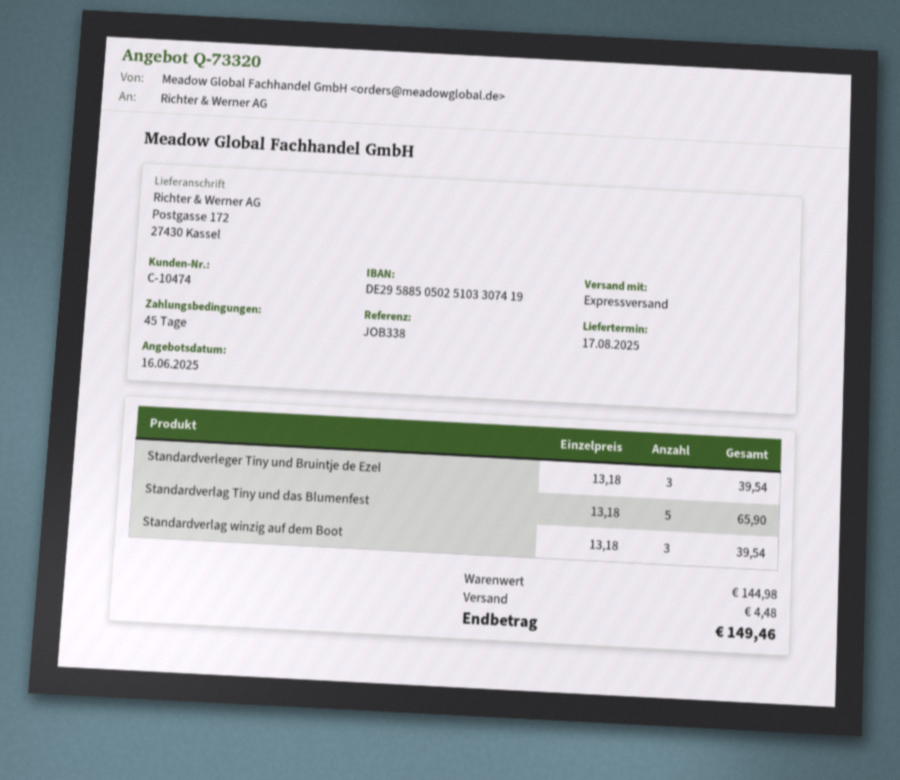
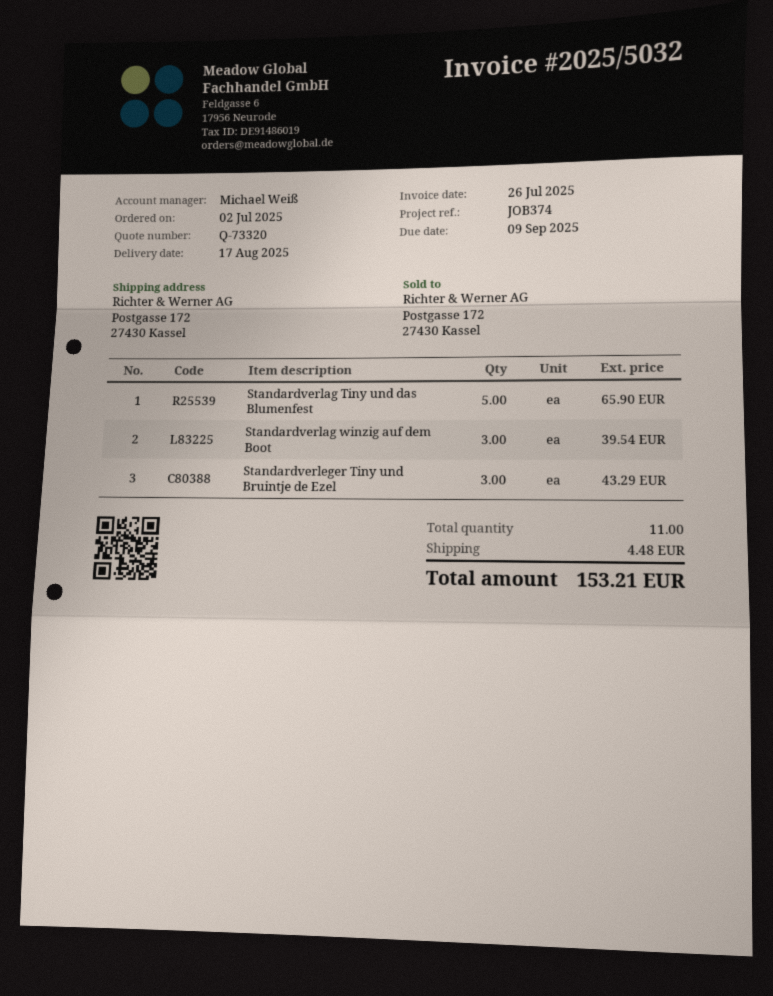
reference: JOB338 -> JOB374
Standardverleger Tiny und Bruintje de Ezel: 3 for 39.54 -> 3 for 43.29
total: 149.46 -> 153.21

